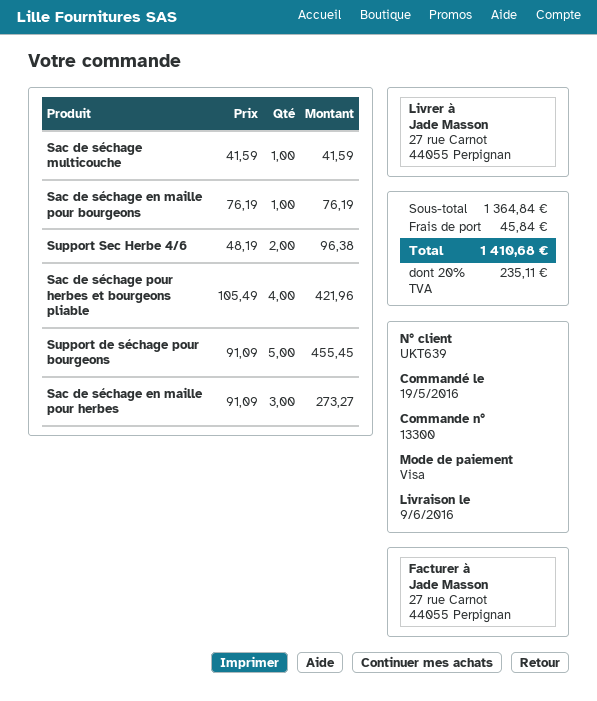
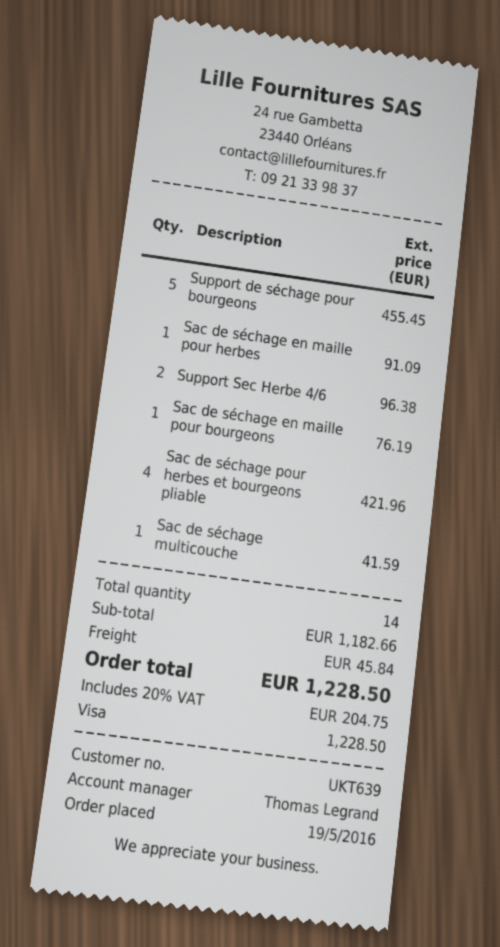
Sac de séchage en maille pour herbes: 3 for 273.27 -> 1 for 91.09
subtotal: 1364.84 -> 1182.66
tax: 20% = 235.11 -> 20% = 204.75
total: 1410.68 -> 1228.50

